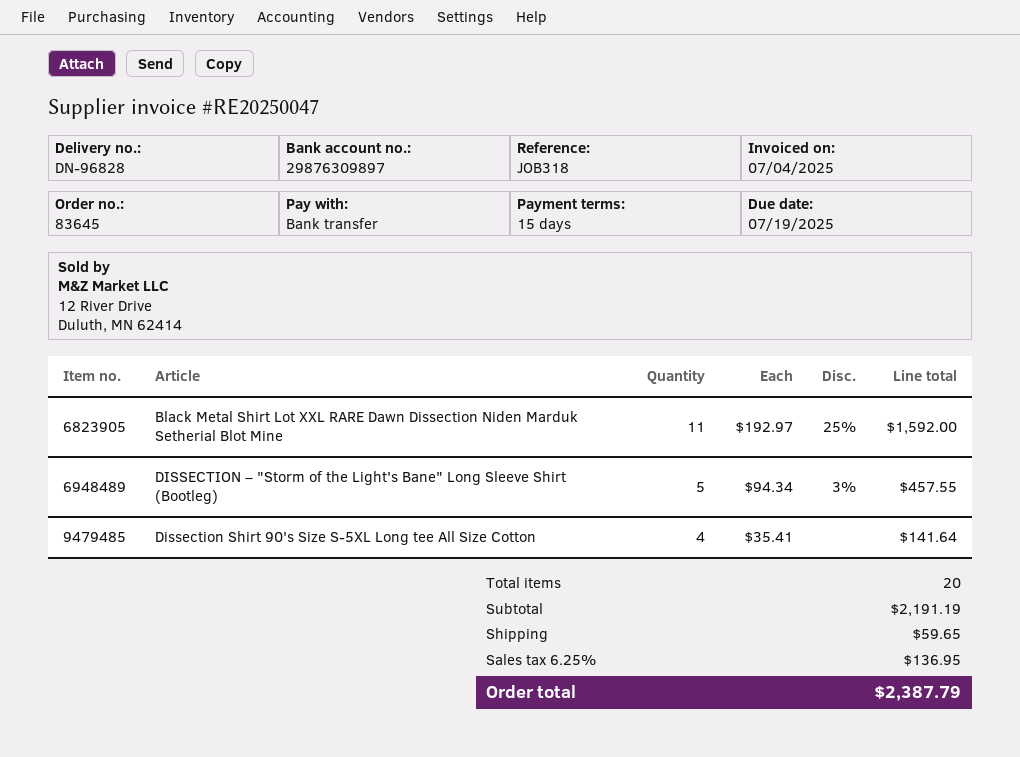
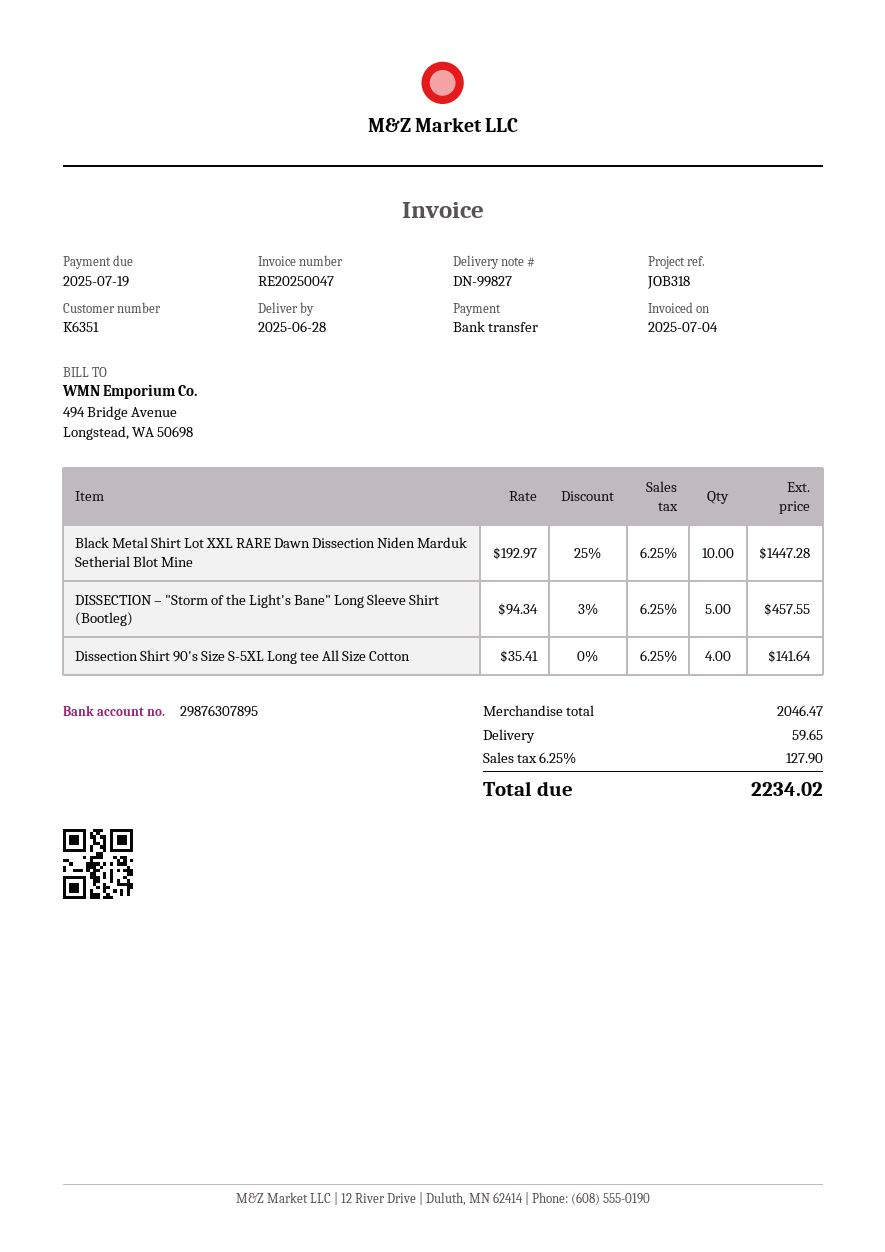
delivery note number: DN-96828 -> DN-99827
bank account: 29876309897 -> 29876307895
Black Metal Shirt Lot XXL RARE Dawn Dissection Niden Marduk Setherial Blot Mine: 11 x 192.97 - 25% = 1592.00 -> 10 x 192.97 - 25% = 1447.28
subtotal: 2191.19 -> 2046.47
tax: 6.25% = 136.95 -> 6.25% = 127.90
total: 2387.79 -> 2234.02

